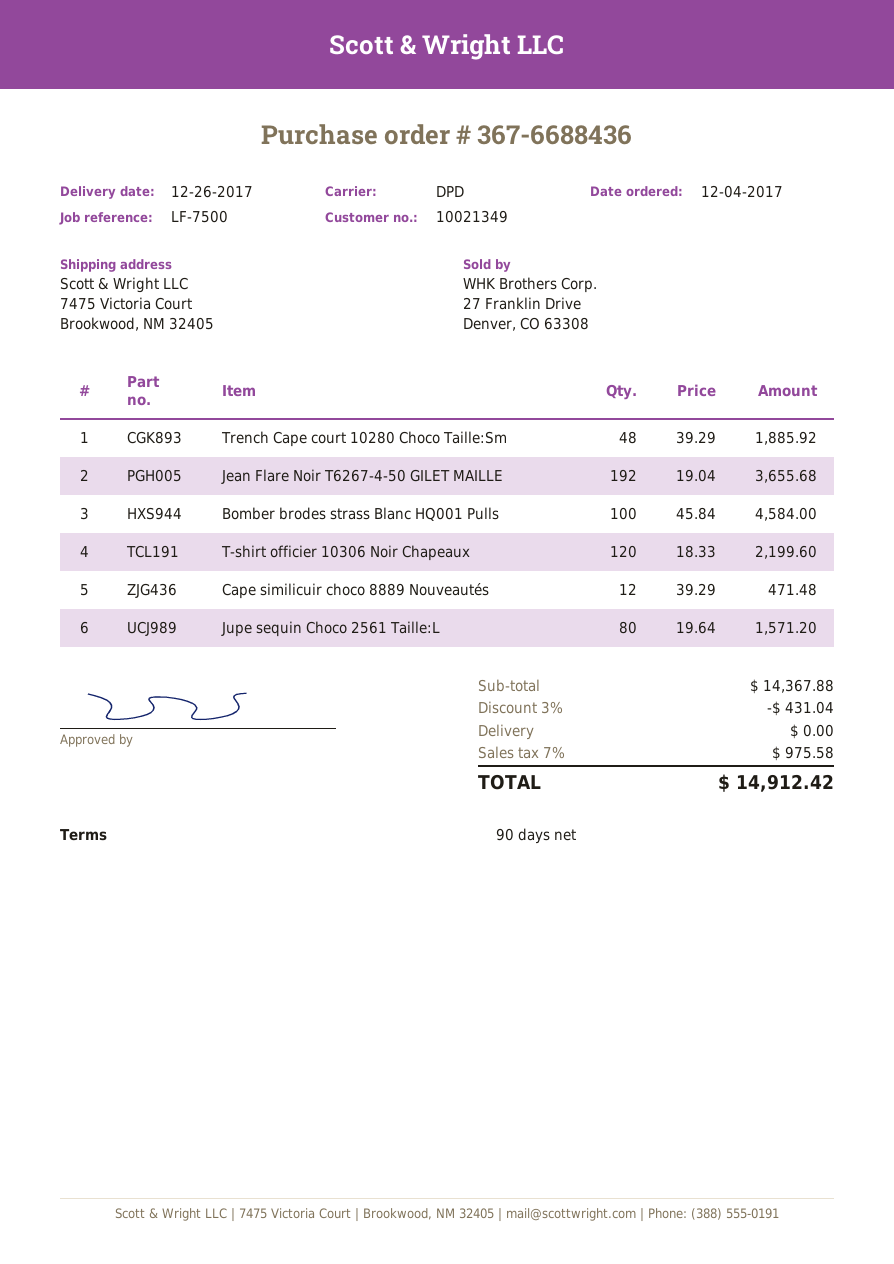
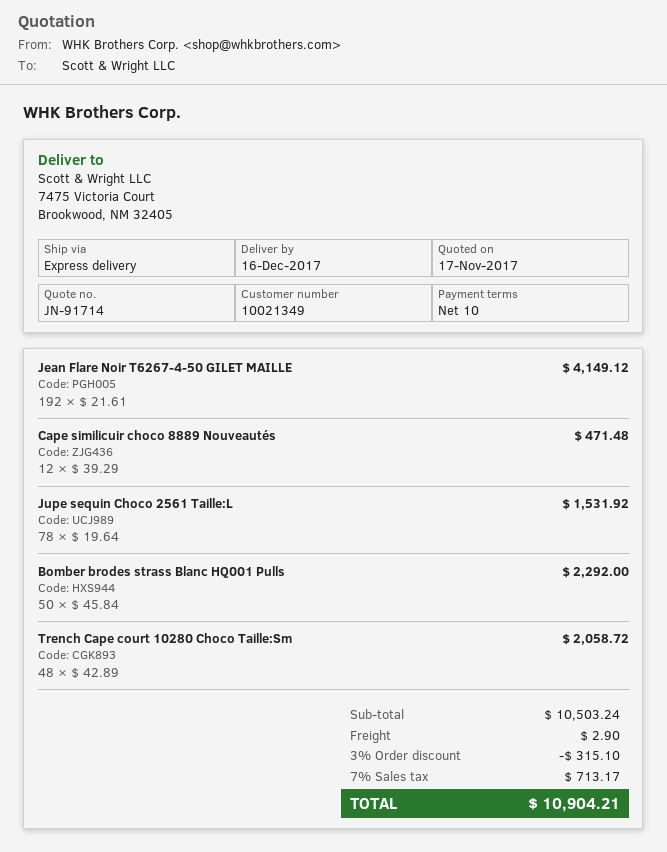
delivery date: 2017-12-26 -> 2017-12-16
payment terms: 90 days -> 10 days
shipping method: DPD -> express
Trench Cape court 10280 Choco Taille:Sm: 48 x 39.29 = 1885.92 -> 48 x 42.89 = 2058.72
Jean Flare Noir T6267-4-50 GILET MAILLE: 192 x 19.04 = 3655.68 -> 192 x 21.61 = 4149.12
Bomber brodes strass Blanc HQ001 Pulls: 100 x 45.84 = 4584.00 -> 50 x 45.84 = 2292.00
T-shirt officier 10306 Noir Chapeaux: 120 x 18.33 = 2199.60 -> none
Jupe sequin Choco 2561 Taille:L: 80 x 19.64 = 1571.20 -> 78 x 19.64 = 1531.92
subtotal: 14367.88 -> 10503.24
discount: 3% = 431.04 -> 3% = 315.10
shipping: 0.00 -> 2.90
tax: 7% = 975.58 -> 7% = 713.17
total: 14912.42 -> 10904.21

